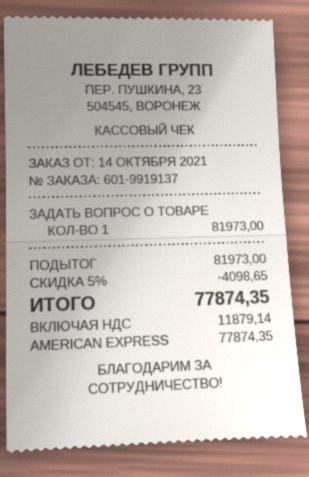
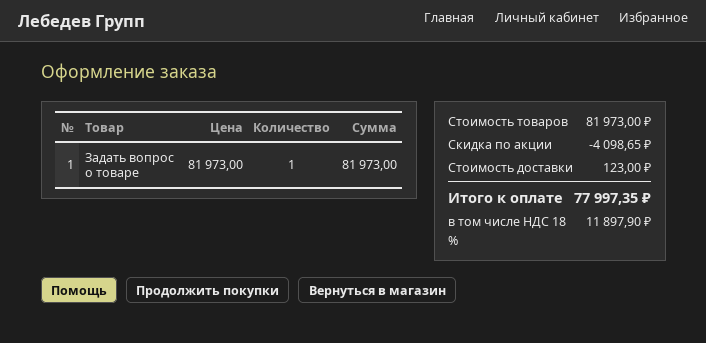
shipping: none -> 123.00
tax: 11879.14 -> 11897.90
total: 77874.35 -> 77997.35

